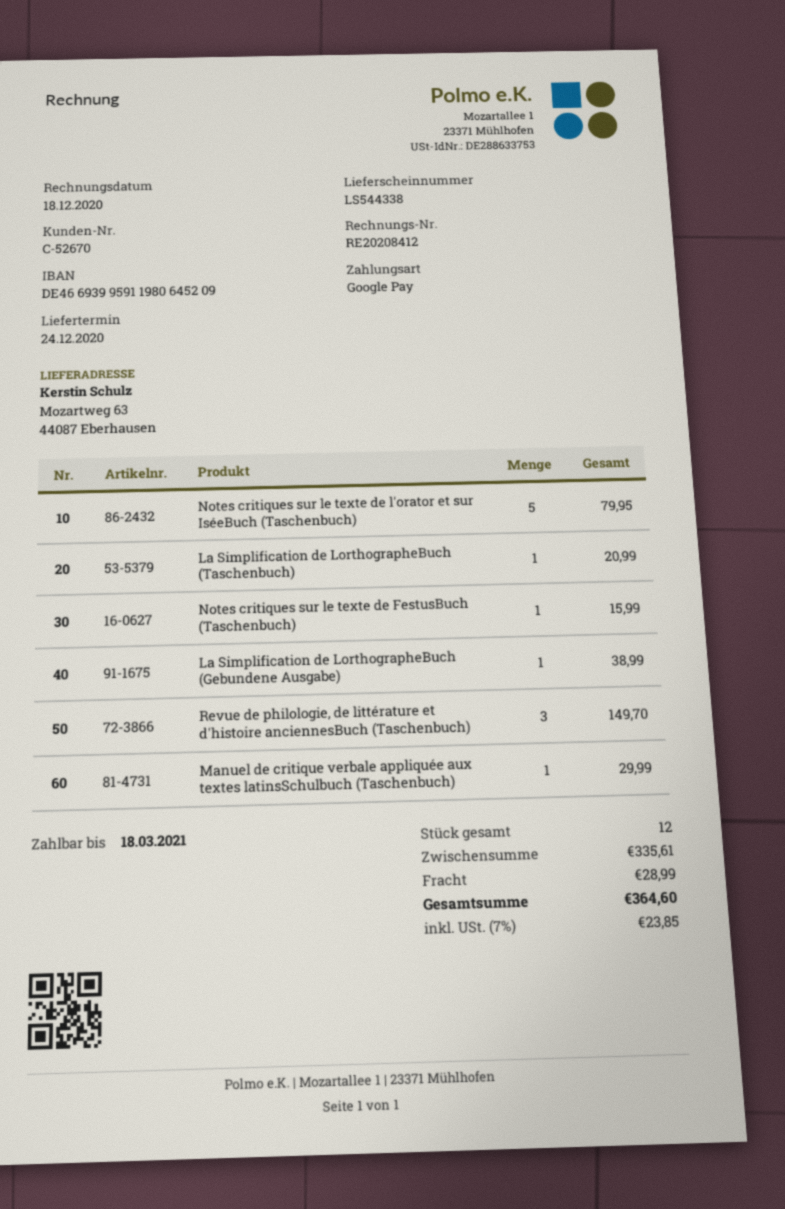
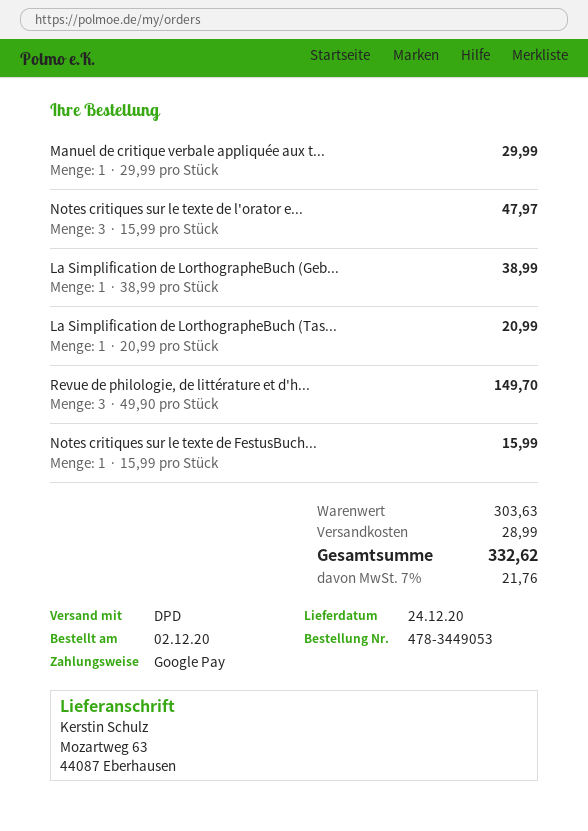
Notes critiques sur le texte de l'orator et sur IséeBuch (Taschenbuch): 5 for 79.95 -> 3 for 47.97
subtotal: 335.61 -> 303.63
tax: 7% = 23.85 -> 7% = 21.76
total: 364.60 -> 332.62

